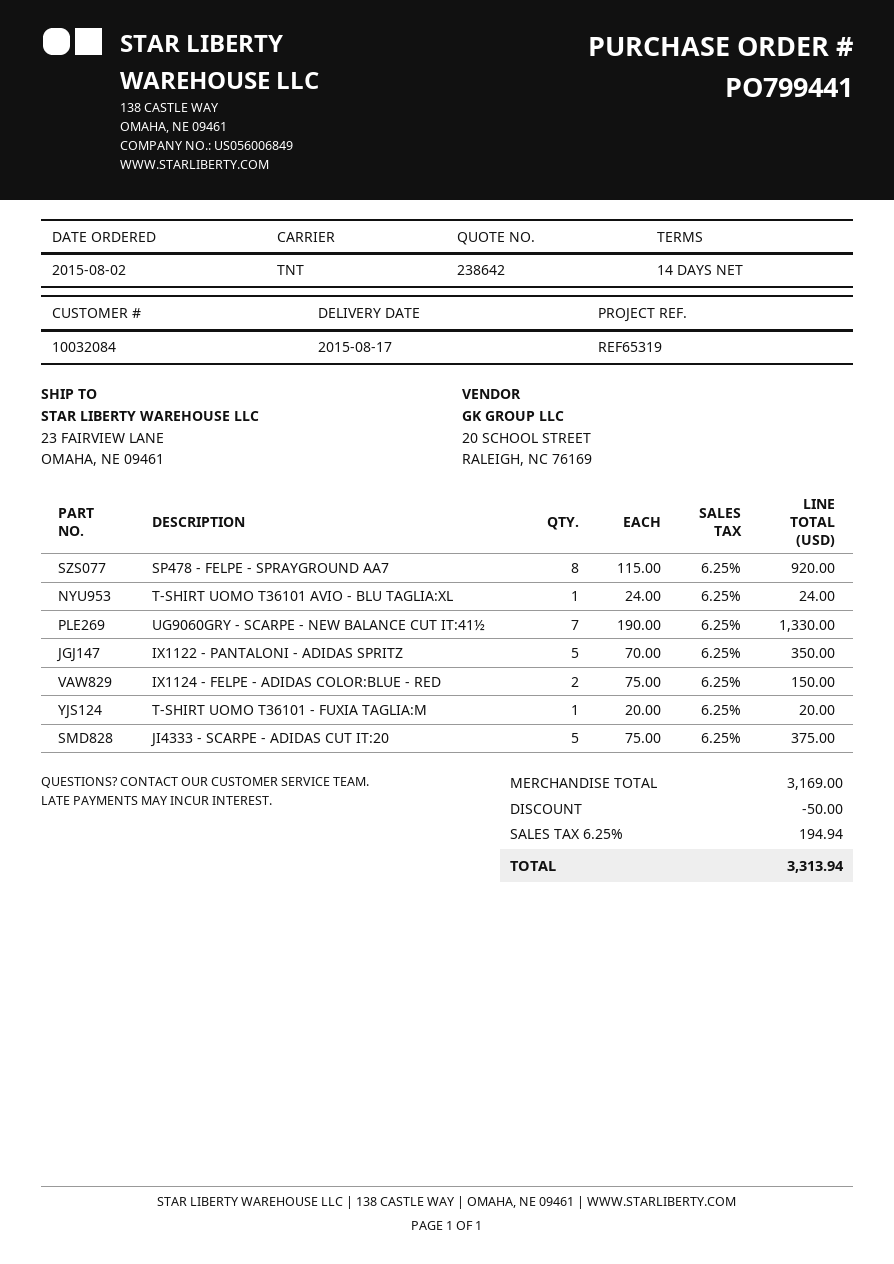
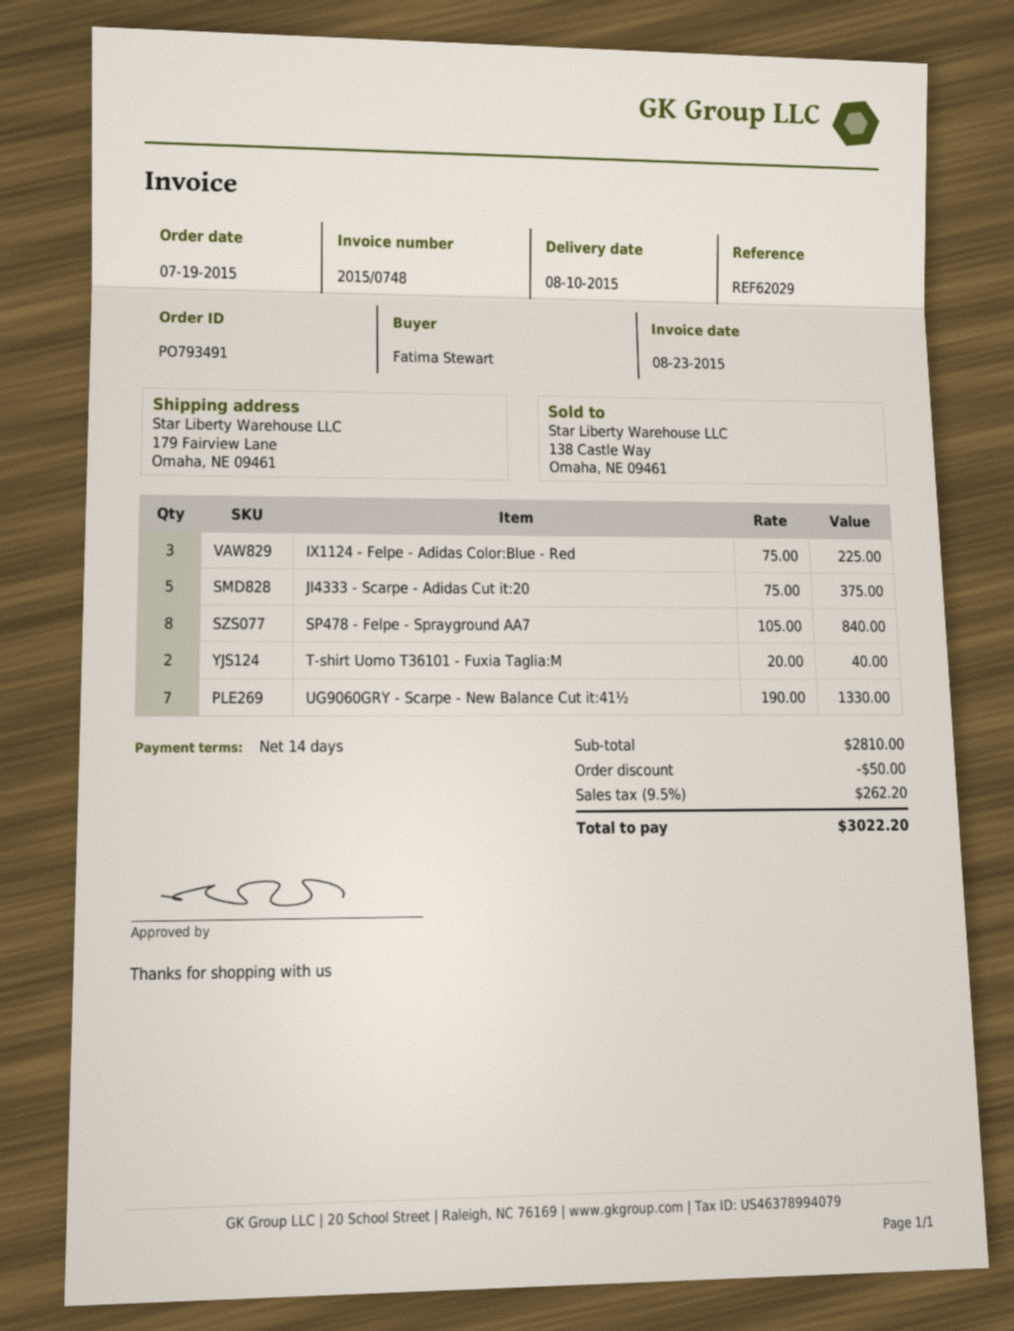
order number: PO799441 -> PO793491
order date: 2015-08-02 -> 2015-07-19
delivery date: 2015-08-17 -> 2015-08-10
reference: REF65319 -> REF62029
ship to: 23 FAIRVIEW LANE, OMAHA, NE 09461 -> 179 Fairview Lane, Omaha, NE 09461
SP478 - FELPE - SPRAYGROUND AA7: 8 x 115.00 = 920.00 -> 8 x 105.00 = 840.00
T-SHIRT UOMO T36101 AVIO - BLU TAGLIA:XL: 1 x 24.00 = 24.00 -> none
IX1122 - PANTALONI - ADIDAS SPRITZ: 5 x 70.00 = 350.00 -> none
IX1124 - FELPE - ADIDAS COLOR:BLUE - RED: 2 x 75.00 = 150.00 -> 3 x 75.00 = 225.00
T-SHIRT UOMO T36101 - FUXIA TAGLIA:M: 1 x 20.00 = 20.00 -> 2 x 20.00 = 40.00
subtotal: 3169.00 -> 2810.00
tax: 6.25% = 194.94 -> 9.5% = 262.20
total: 3313.94 -> 3022.20

